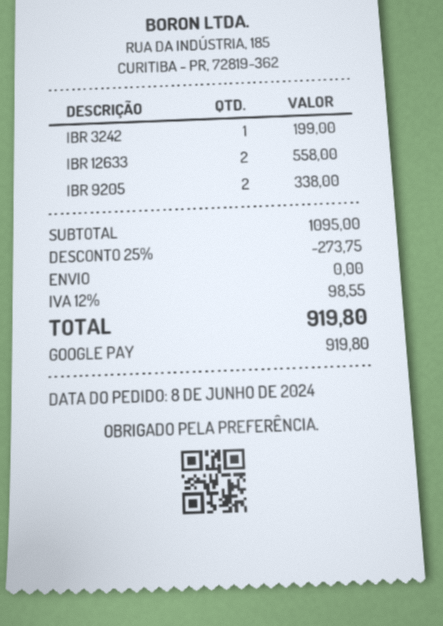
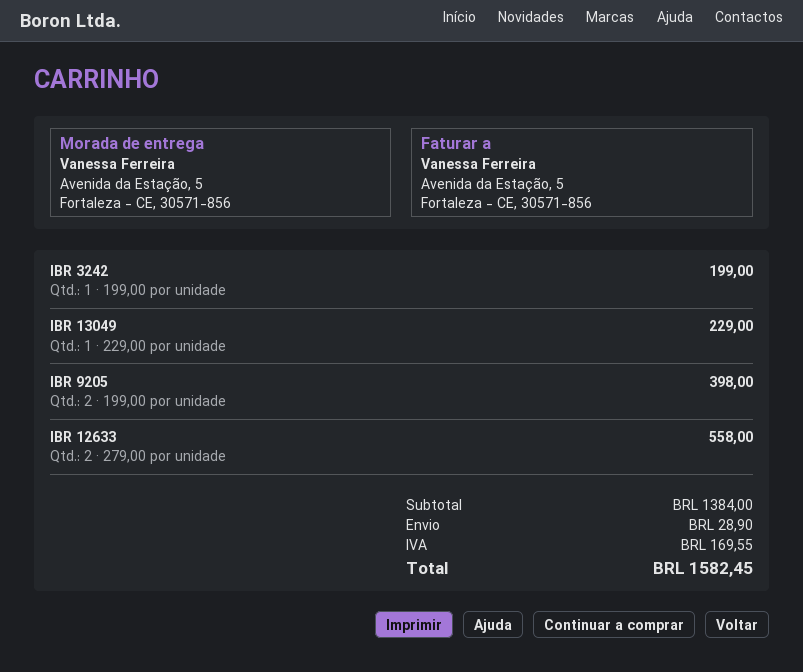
IBR 9205: 2 for 338.00 -> 2 for 398.00
IBR 13049: none -> 1 for 229.00
subtotal: 1095.00 -> 1384.00
discount: 25% = 273.75 -> none
shipping: 0.00 -> 28.90
tax: 98.55 -> 169.55
total: 919.80 -> 1582.45

